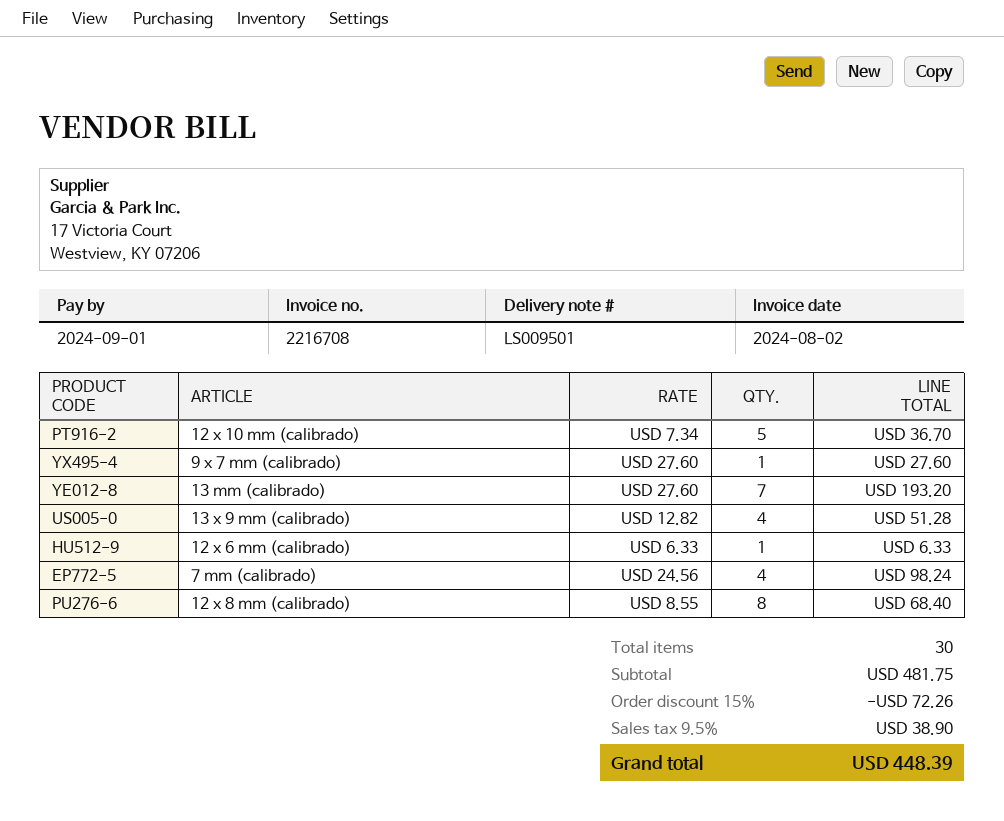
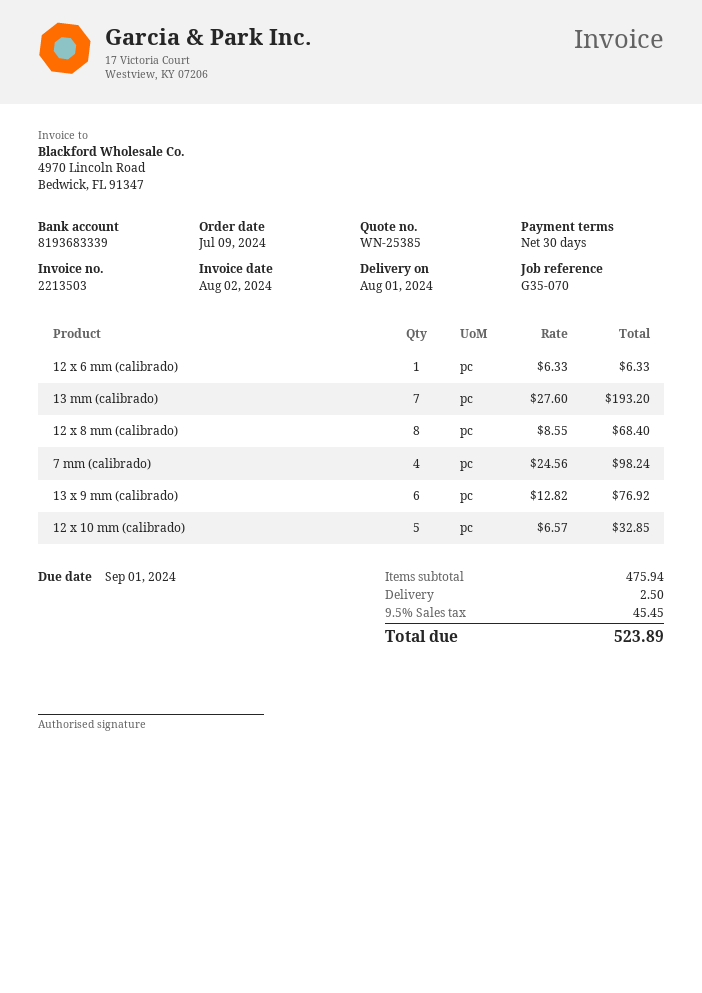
invoice number: 2216708 -> 2213503
12 x 10 mm (calibrado): 5 x 7.34 = 36.70 -> 5 x 6.57 = 32.85
9 x 7 mm (calibrado): 1 x 27.60 = 27.60 -> none
13 x 9 mm (calibrado): 4 x 12.82 = 51.28 -> 6 x 12.82 = 76.92
subtotal: 481.75 -> 475.94
discount: 15% = 72.26 -> none
shipping: none -> 2.50
tax: 9.5% = 38.90 -> 9.5% = 45.45
total: 448.39 -> 523.89

